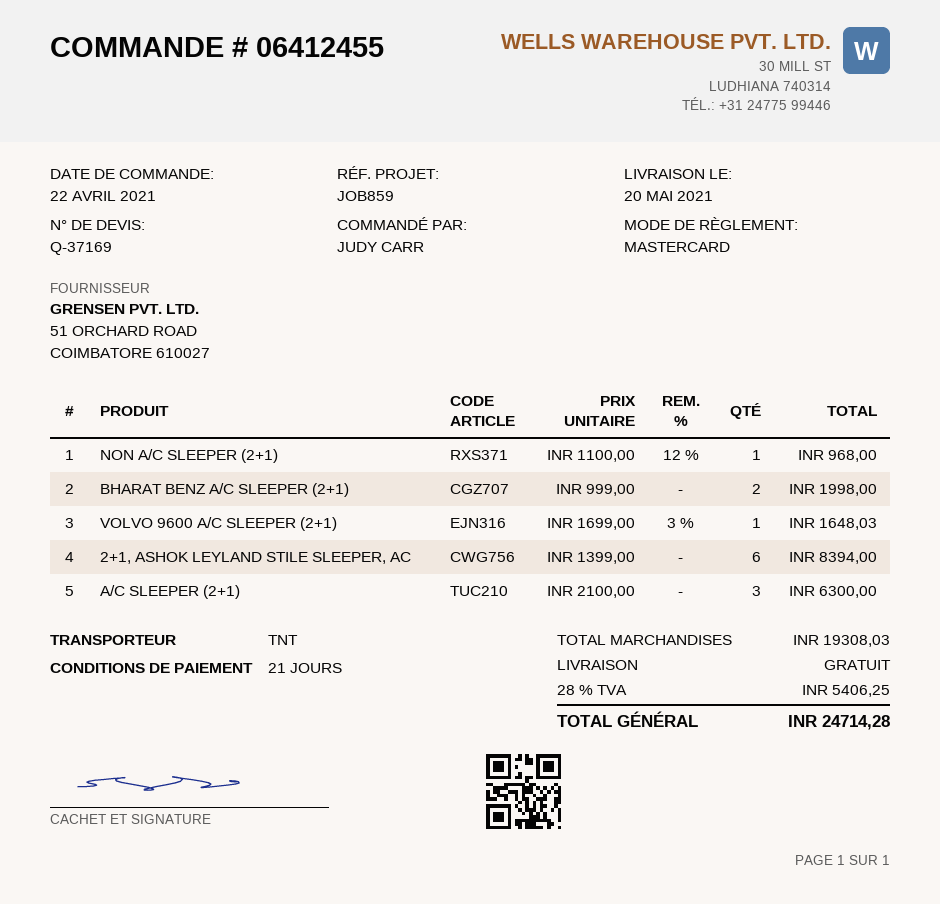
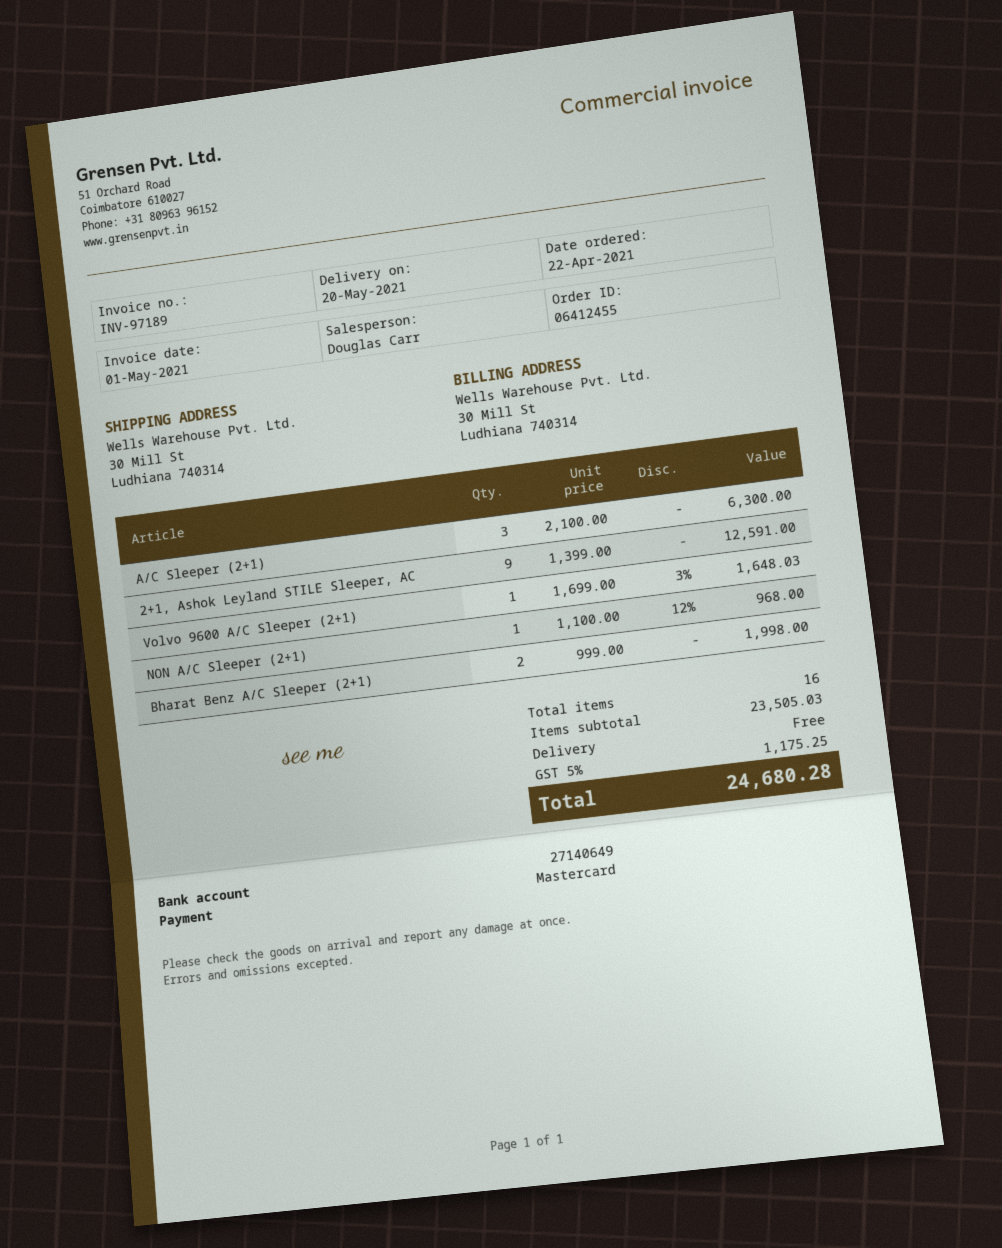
2+1, ASHOK LEYLAND STILE SLEEPER, AC: 6 x 1399.00 = 8394.00 -> 9 x 1399.00 = 12591.00
subtotal: 19308.03 -> 23505.03
tax: 28% = 5406.25 -> 5% = 1175.25
total: 24714.28 -> 24680.28

